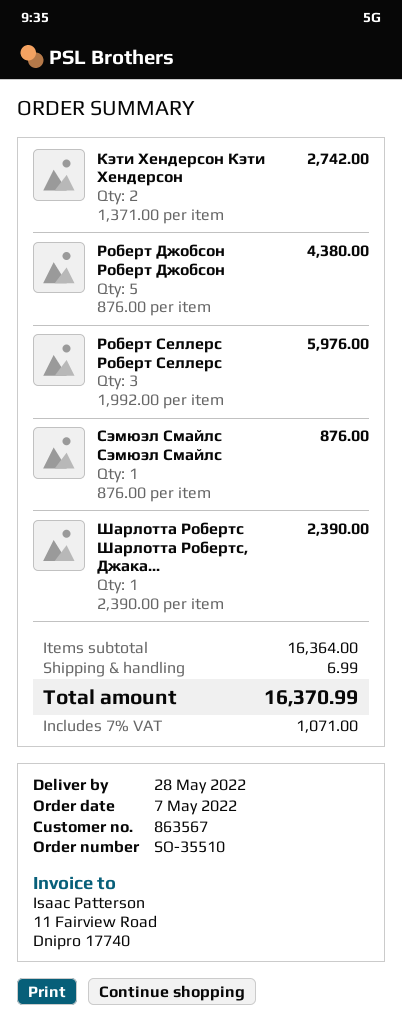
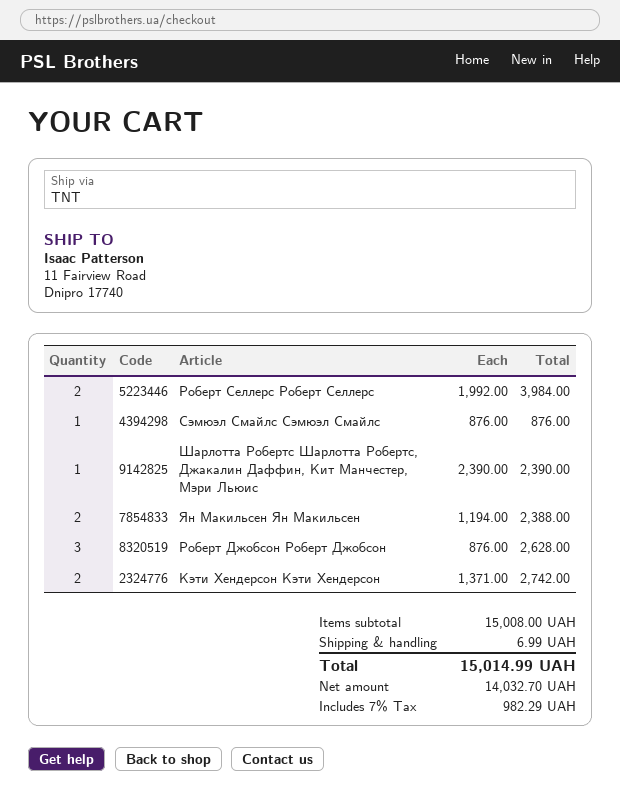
Роберт Джобсон Роберт Джобсон: 5 x 876.00 = 4380.00 -> 3 x 876.00 = 2628.00
Роберт Селлерс Роберт Селлерс: 3 x 1992.00 = 5976.00 -> 2 x 1992.00 = 3984.00
Ян Макильсен Ян Макильсен: none -> 2 x 1194.00 = 2388.00
subtotal: 16364.00 -> 15008.00
tax: 7% = 1071.00 -> 7% = 982.29
total: 16370.99 -> 15014.99

